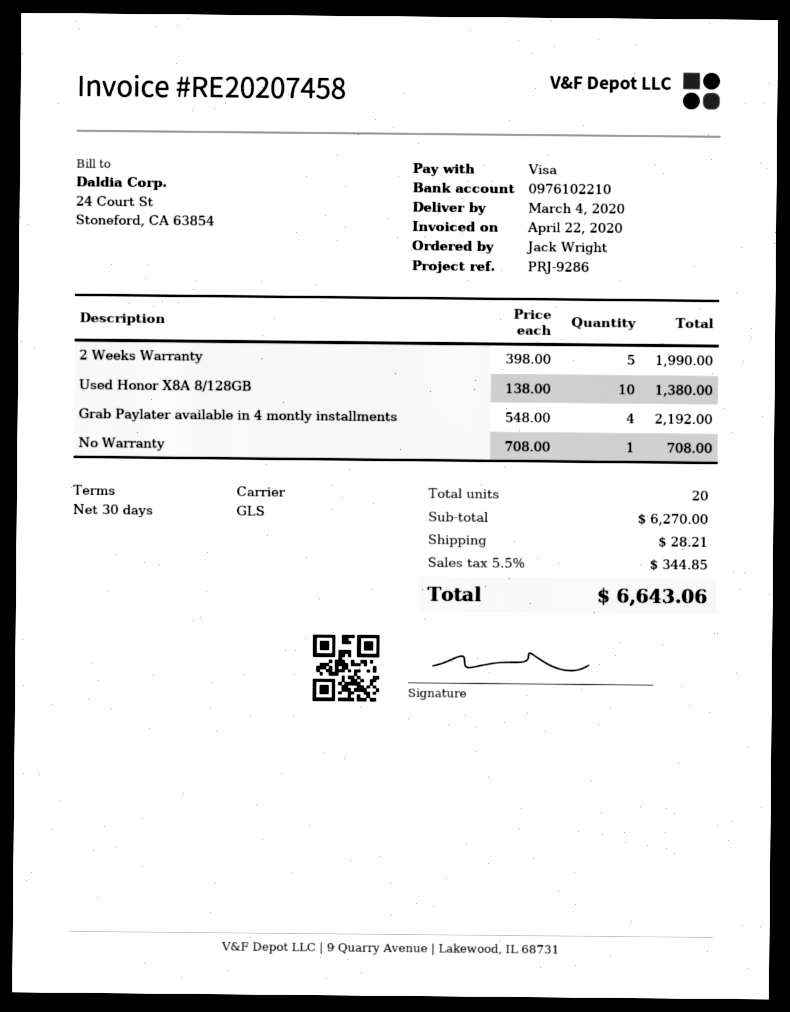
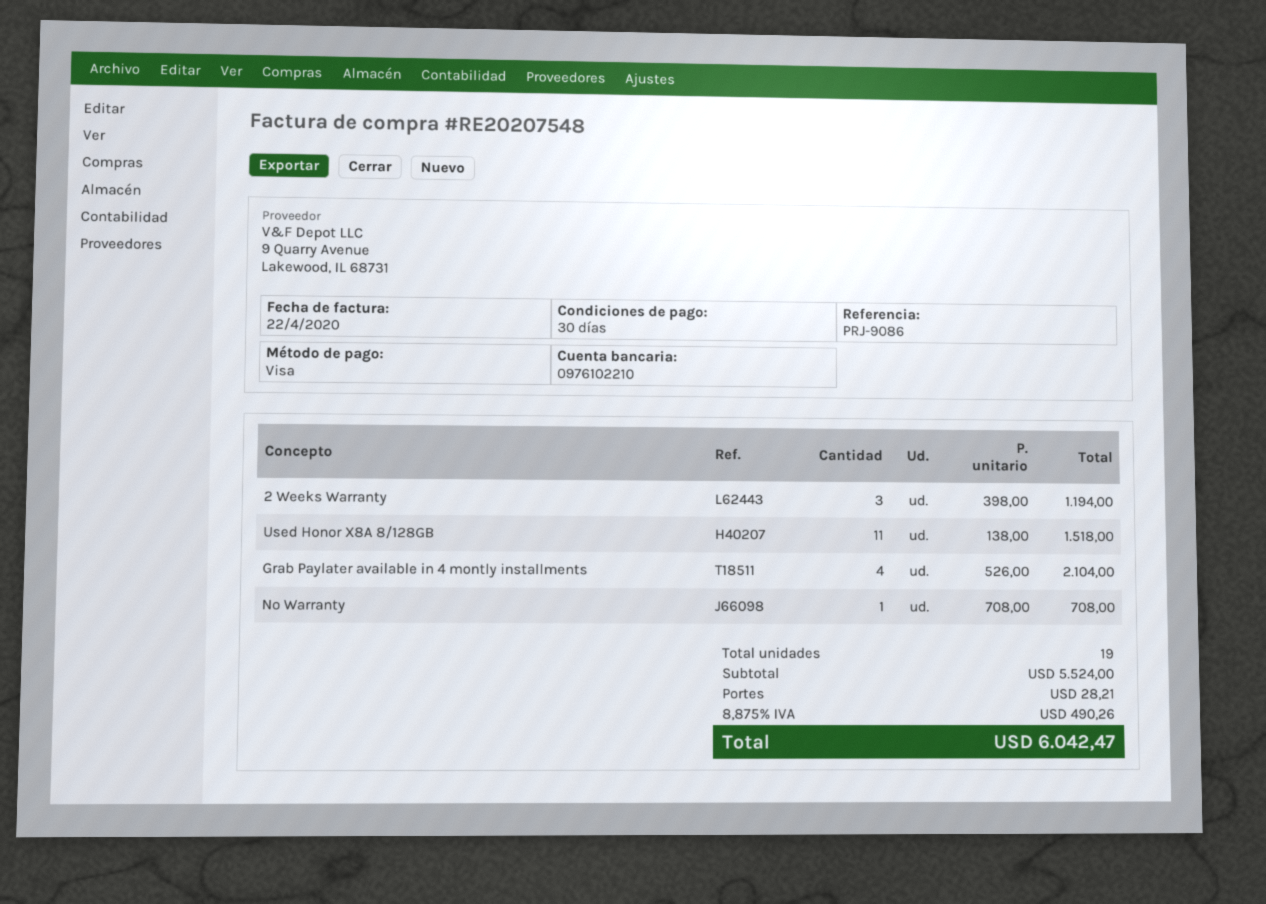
invoice number: RE20207458 -> RE20207548
reference: PRJ-9286 -> PRJ-9086
2 Weeks Warranty: 5 x 398.00 = 1990.00 -> 3 x 398.00 = 1194.00
Used Honor X8A 8/128GB: 10 x 138.00 = 1380.00 -> 11 x 138.00 = 1518.00
Grab Paylater available in 4 montly installments: 4 x 548.00 = 2192.00 -> 4 x 526.00 = 2104.00
total quantity: 20 -> 19
subtotal: 6270.00 -> 5524.00
tax: 5.5% = 344.85 -> 8.875% = 490.26
total: 6643.06 -> 6042.47

